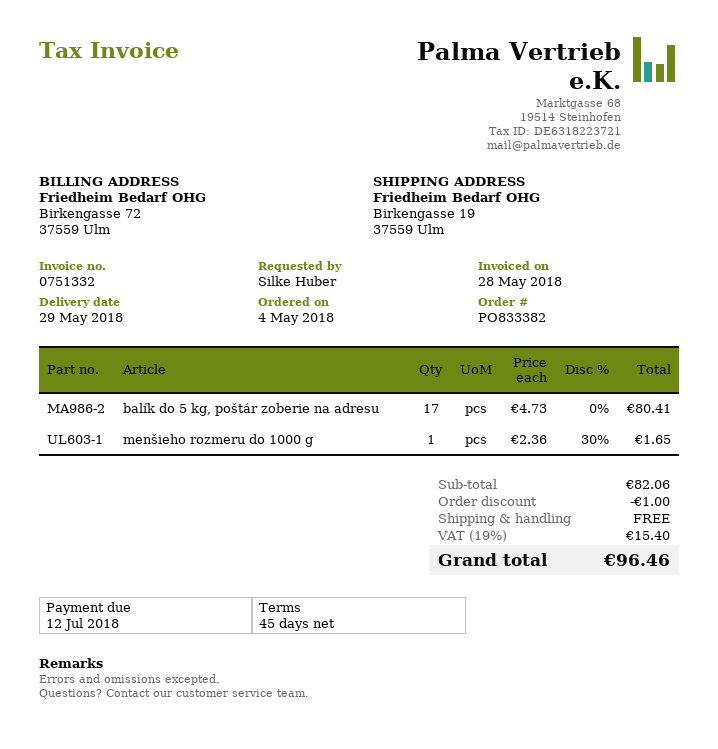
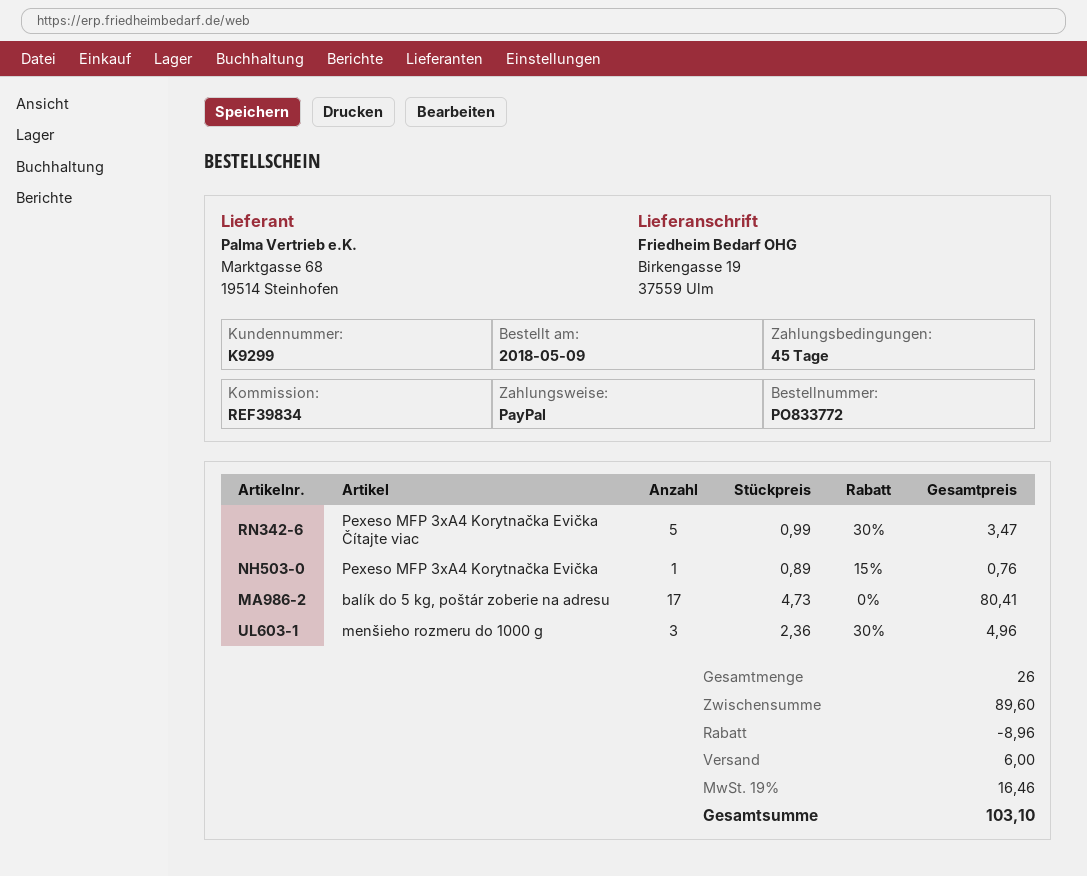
order number: PO833382 -> PO833772
order date: 2018-05-04 -> 2018-05-09
menšieho rozmeru do 1000 g: 1 x 2.36 - 30% = 1.65 -> 3 x 2.36 - 30% = 4.96
Pexeso MFP 3xA4 Korytnačka Evička Čítajte viac: none -> 5 x 0.99 - 30% = 3.47
Pexeso MFP 3xA4 Korytnačka Evička: none -> 1 x 0.89 - 15% = 0.76
subtotal: 82.06 -> 89.60
discount: 1.00 -> 8.96
shipping: 0.00 -> 6.00
tax: 19% = 15.40 -> 19% = 16.46
total: 96.46 -> 103.10

